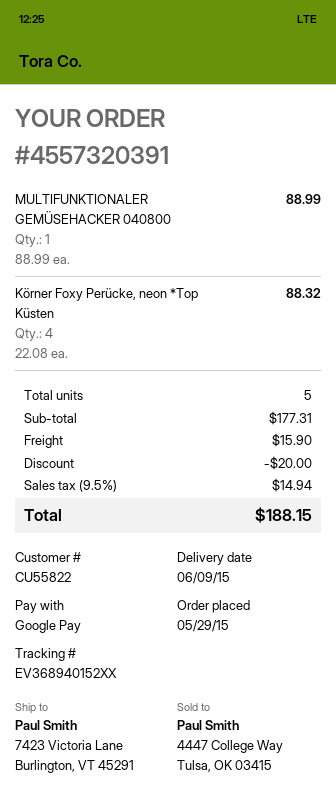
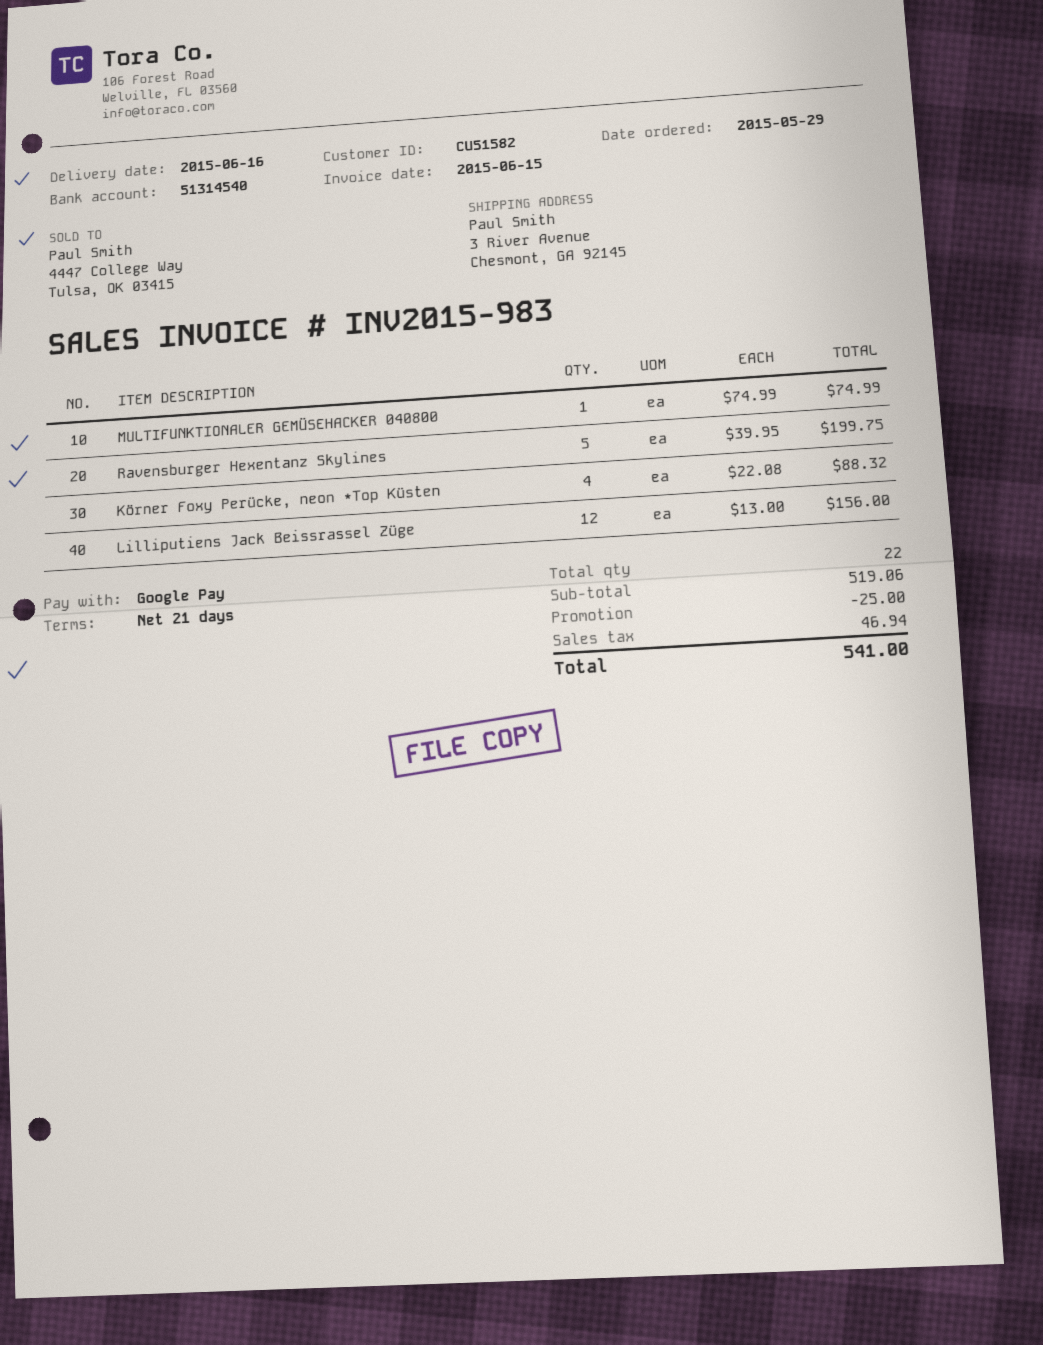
delivery date: 2015-06-09 -> 2015-06-16
customer number: CU55822 -> CU51582
ship to: 7423 Victoria Lane, Burlington, VT 45291 -> 3 River Avenue, Chesmont, GA 92145
MULTIFUNKTIONALER GEMÜSEHACKER 040800: 1 x 88.99 = 88.99 -> 1 x 74.99 = 74.99
Ravensburger Hexentanz Skylines: none -> 5 x 39.95 = 199.75
Lilliputiens Jack Beissrassel Züge: none -> 12 x 13.00 = 156.00
total quantity: 5 -> 22
subtotal: 177.31 -> 519.06
discount: 20.00 -> 25.00
shipping: 15.90 -> none
tax: 14.94 -> 46.94
total: 188.15 -> 541.00

